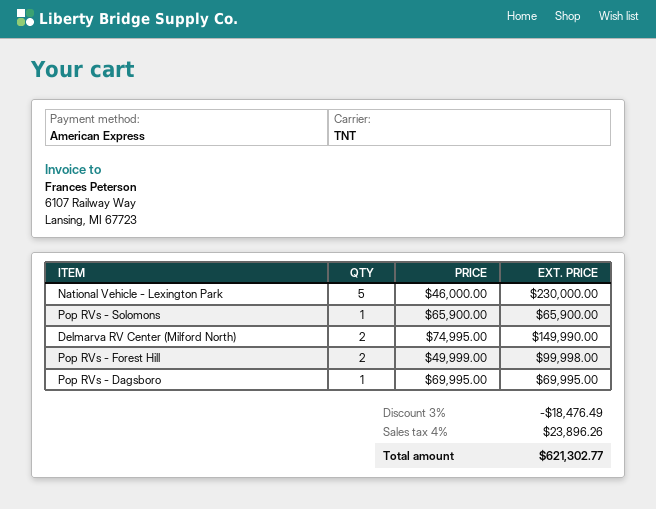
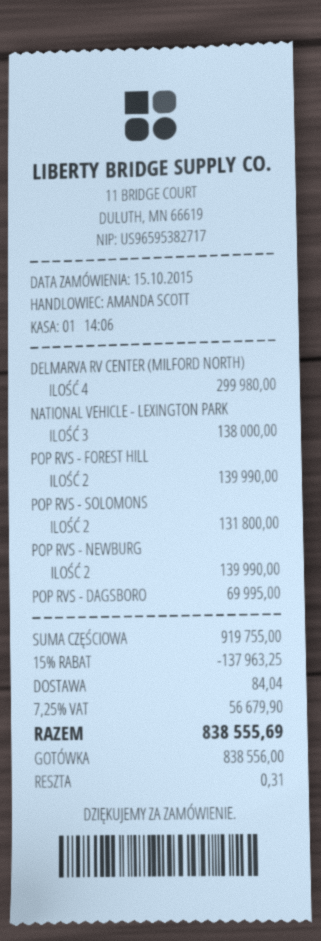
payment method: American Express -> cash
National Vehicle - Lexington Park: 5 for 230000.00 -> 3 for 138000.00
Pop RVs - Solomons: 1 for 65900.00 -> 2 for 131800.00
Delmarva RV Center (Milford North): 2 for 149990.00 -> 4 for 299980.00
Pop RVs - Forest Hill: 2 for 99998.00 -> 2 for 139990.00
POP RVS - NEWBURG: none -> 2 for 139990.00
discount: 3% = 18476.49 -> 15% = 137963.25
shipping: none -> 84.04
tax: 4% = 23896.26 -> 7.25% = 56679.90
total: 621302.77 -> 838555.69

